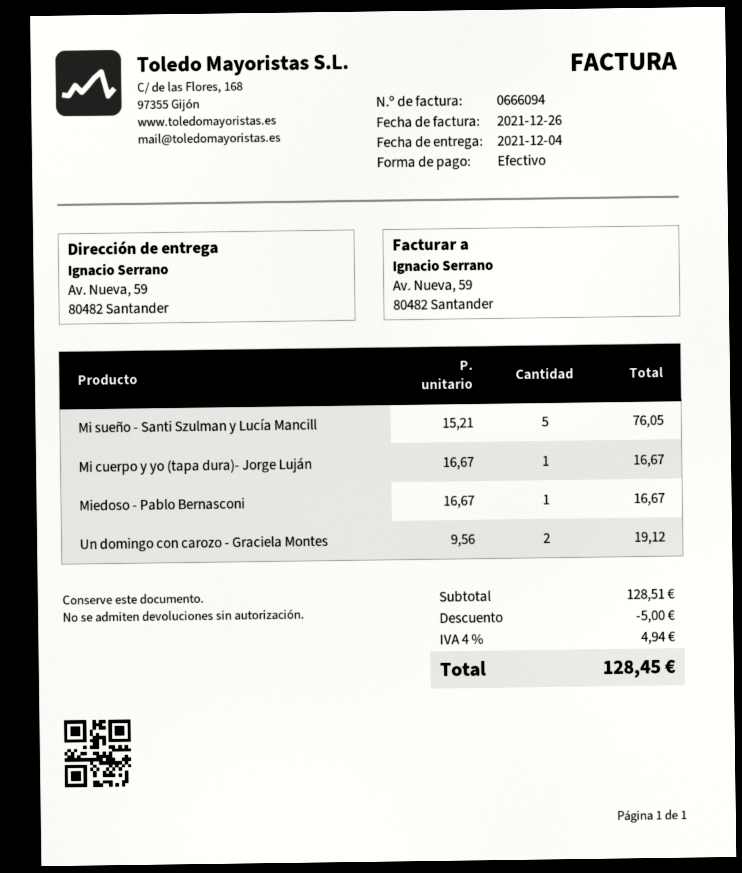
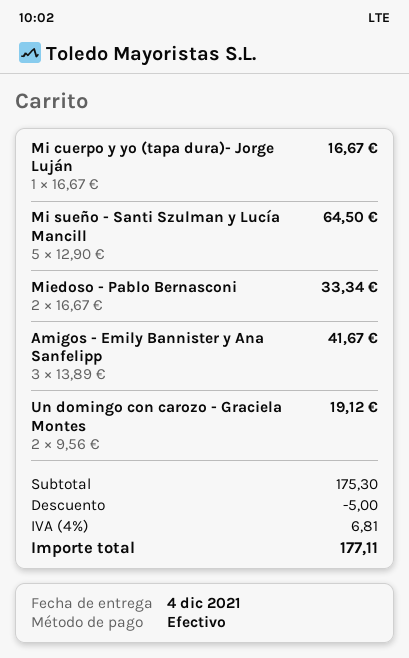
Mi sueño - Santi Szulman y Lucía Mancill: 5 x 15.21 = 76.05 -> 5 x 12.90 = 64.50
Miedoso - Pablo Bernasconi: 1 x 16.67 = 16.67 -> 2 x 16.67 = 33.34
Amigos - Emily Bannister y Ana Sanfelipp: none -> 3 x 13.89 = 41.67
subtotal: 128.51 -> 175.30
tax: 4% = 4.94 -> 4% = 6.81
total: 128.45 -> 177.11

